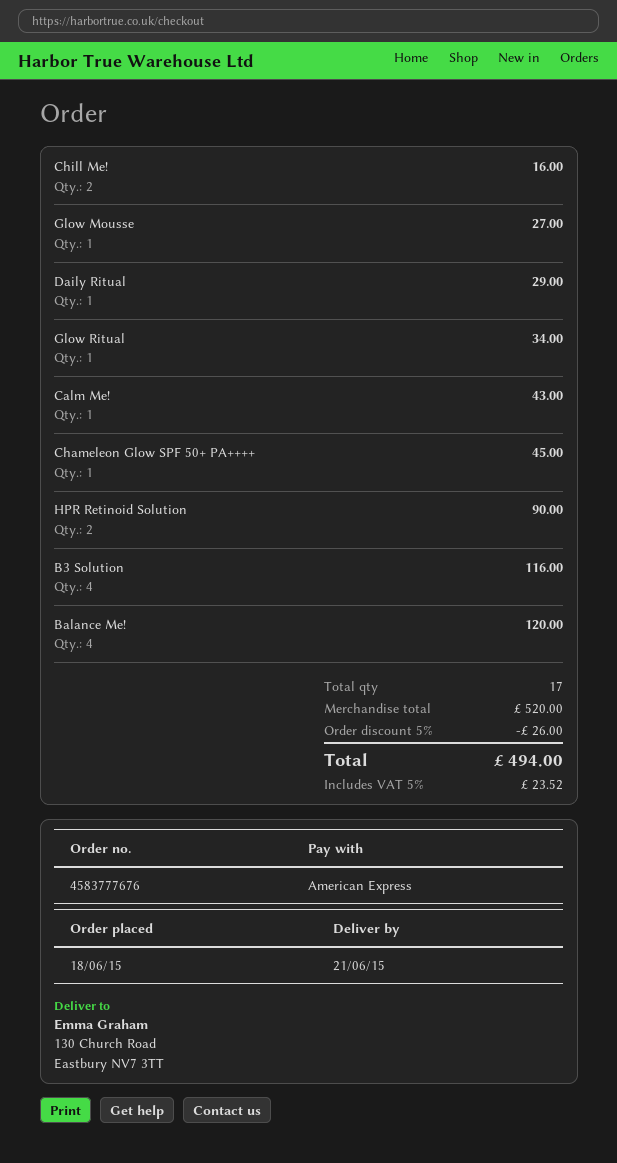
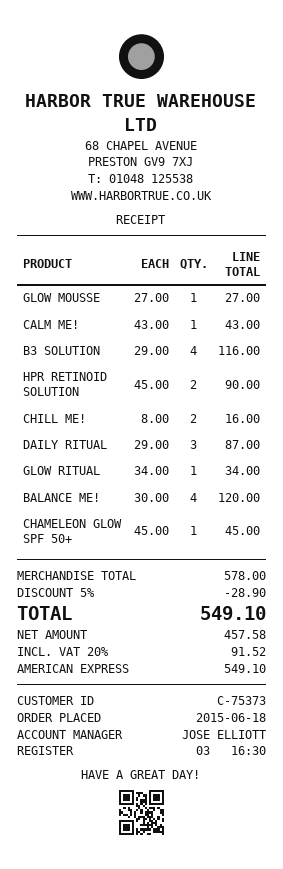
Daily Ritual: 1 for 29.00 -> 3 for 87.00
subtotal: 520.00 -> 578.00
discount: 5% = 26.00 -> 5% = 28.90
tax: 5% = 23.52 -> 20% = 91.52
total: 494.00 -> 549.10

